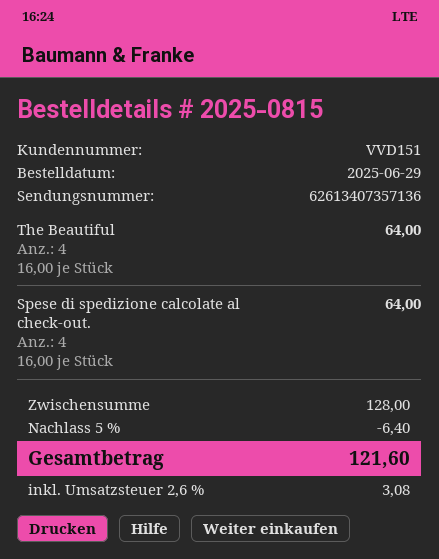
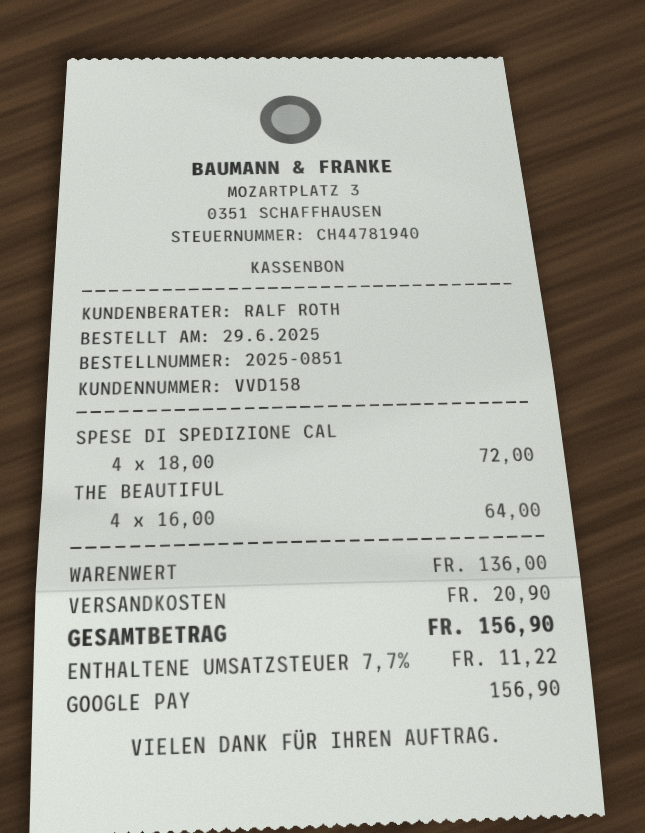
order number: 2025-0815 -> 2025-0851
customer number: VVD151 -> VVD158
Spese di spedizione calcolate al check-out.: 4 x 16.00 = 64.00 -> 4 x 18.00 = 72.00
subtotal: 128.00 -> 136.00
discount: 5% = 6.40 -> none
shipping: none -> 20.90
tax: 2.6% = 3.08 -> 7.7% = 11.22
total: 121.60 -> 156.90

